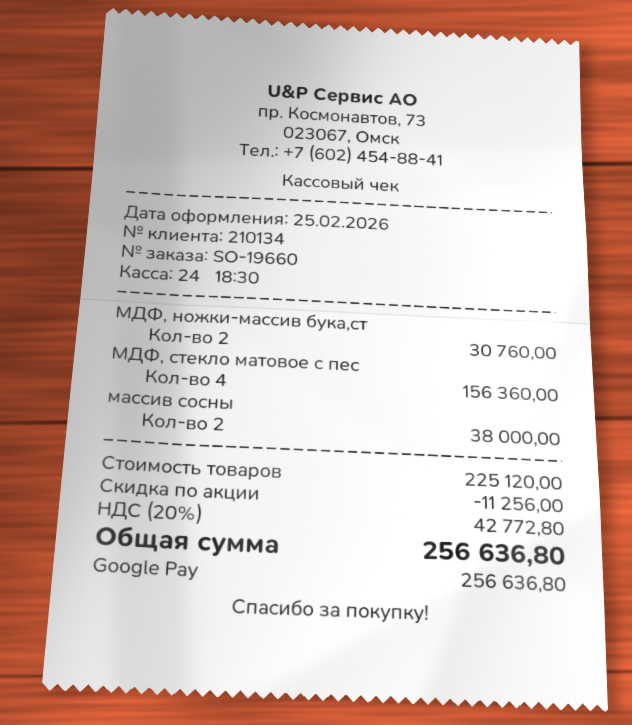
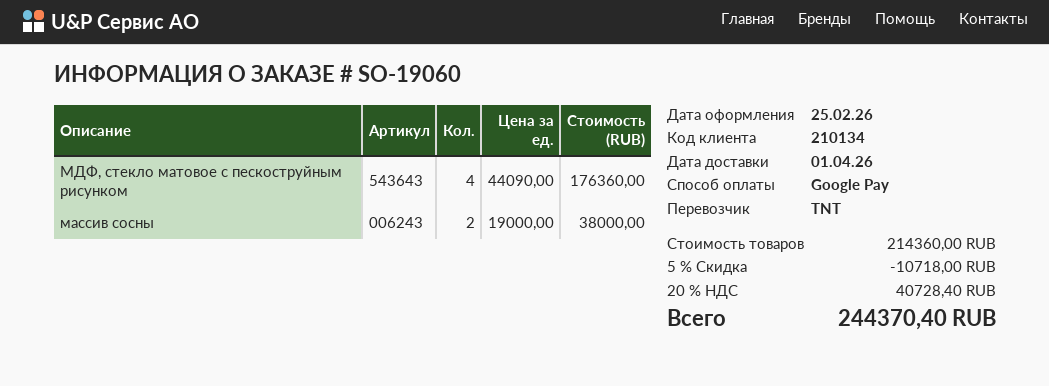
order number: SO-19660 -> SO-19060
МДФ, ножки-массив бука,ст: 2 for 30760.00 -> none
МДФ, стекло матовое с пес: 4 for 156360.00 -> 4 for 176360.00
subtotal: 225120.00 -> 214360.00
discount: 11256.00 -> 10718.00
tax: 20% = 42772.80 -> 20% = 40728.40
total: 256636.80 -> 244370.40

